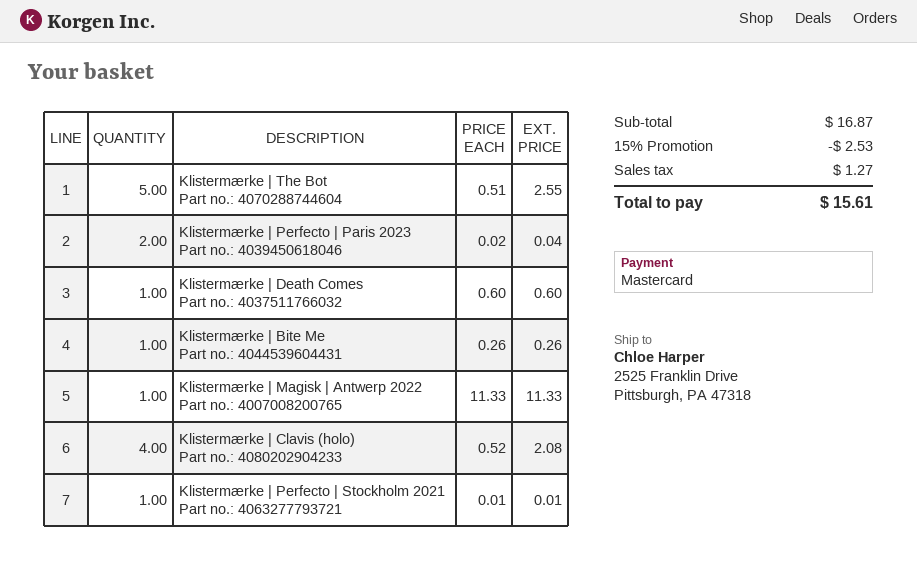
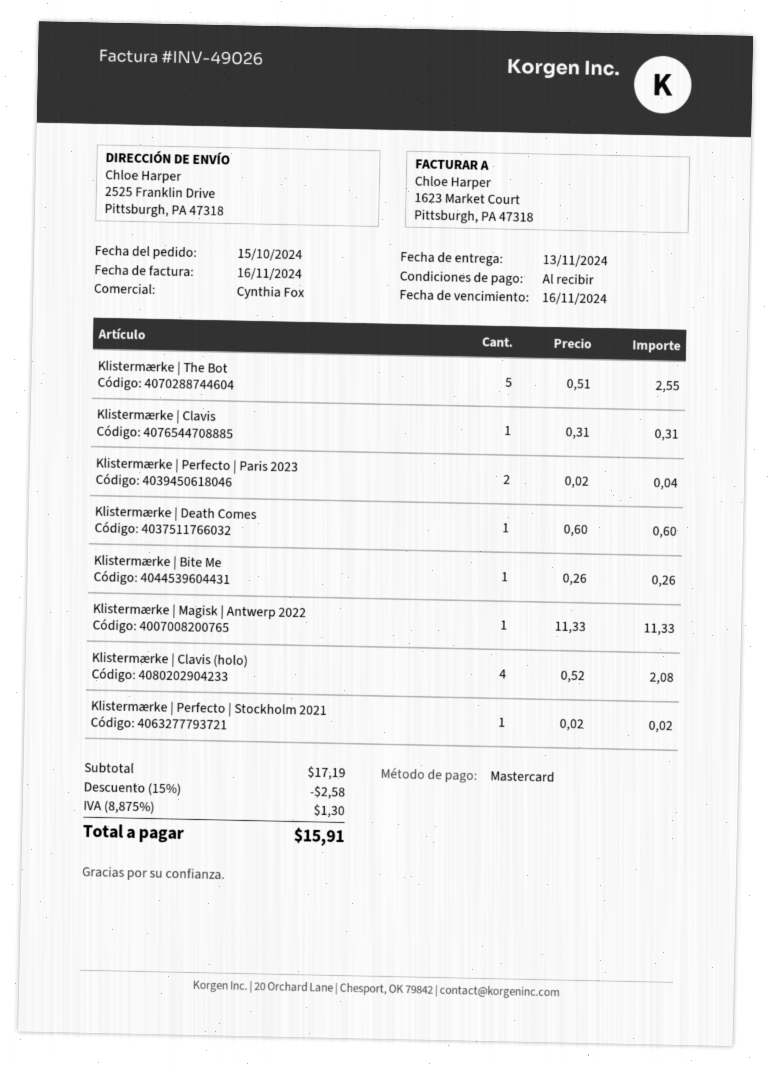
Klistermærke | Perfecto | Stockholm 2021: 1 x 0.01 = 0.01 -> 1 x 0.02 = 0.02
Klistermærke | Clavis: none -> 1 x 0.31 = 0.31
subtotal: 16.87 -> 17.19
discount: 15% = 2.53 -> 15% = 2.58
tax: 1.27 -> 1.30
total: 15.61 -> 15.91

